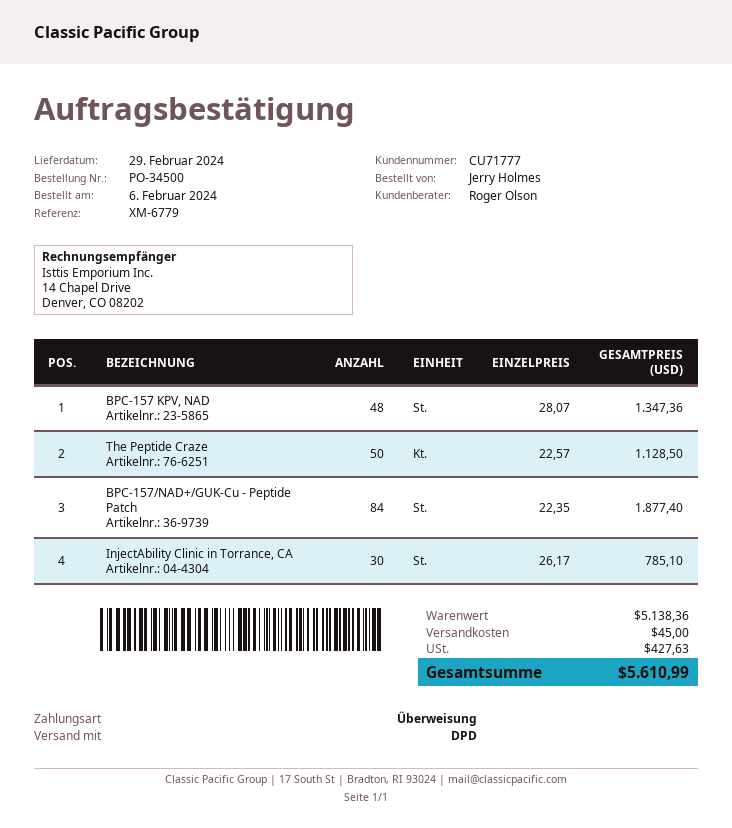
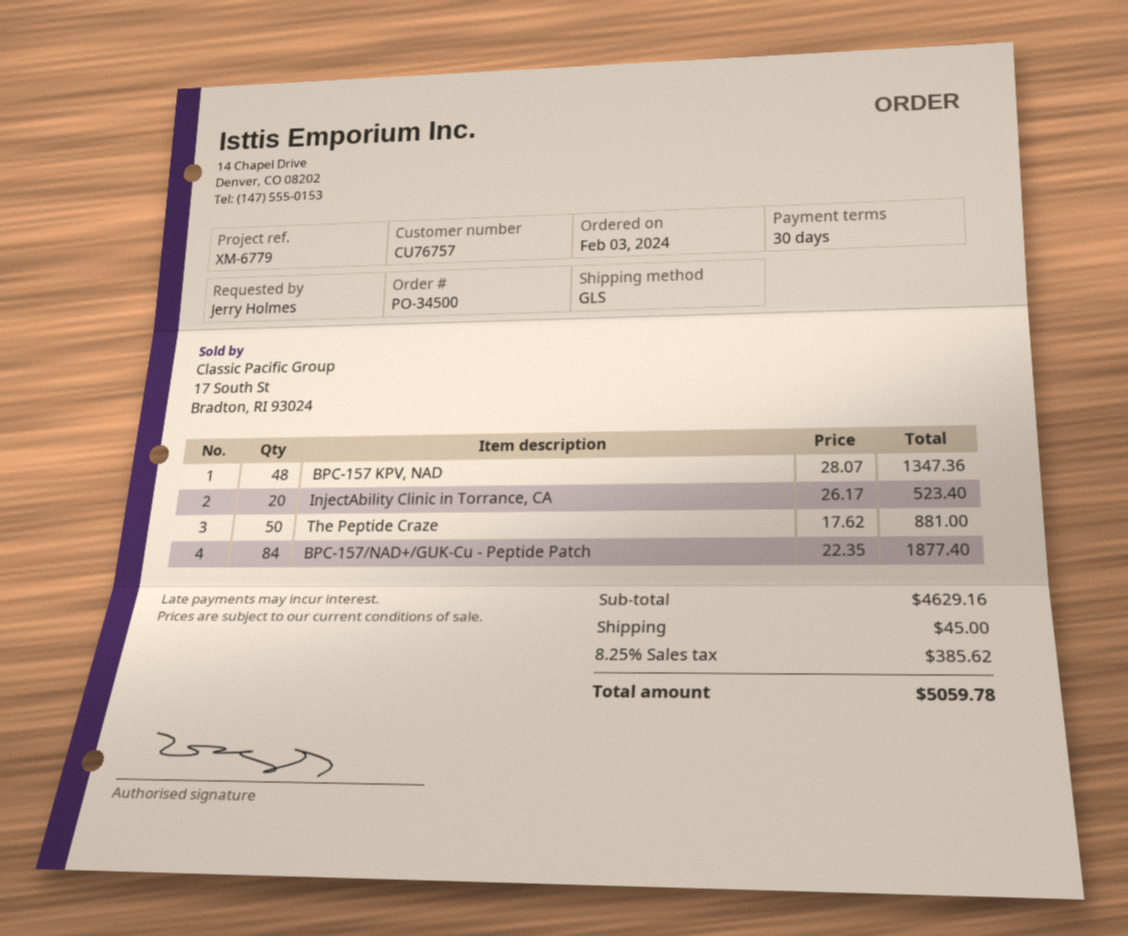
order date: 2024-02-06 -> 2024-02-03
customer number: CU71777 -> CU76757
shipping method: DPD -> GLS
The Peptide Craze: 50 x 22.57 = 1128.50 -> 50 x 17.62 = 881.00
InjectAbility Clinic in Torrance, CA: 30 x 26.17 = 785.10 -> 20 x 26.17 = 523.40
subtotal: 5138.36 -> 4629.16
tax: 427.63 -> 385.62
total: 5610.99 -> 5059.78

